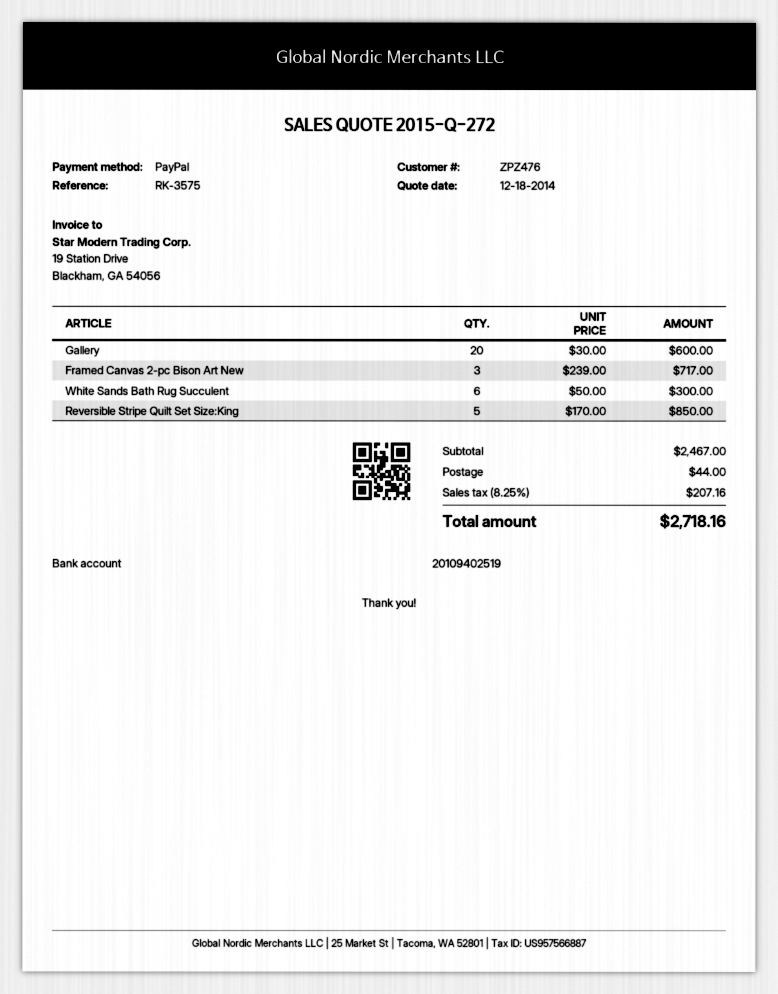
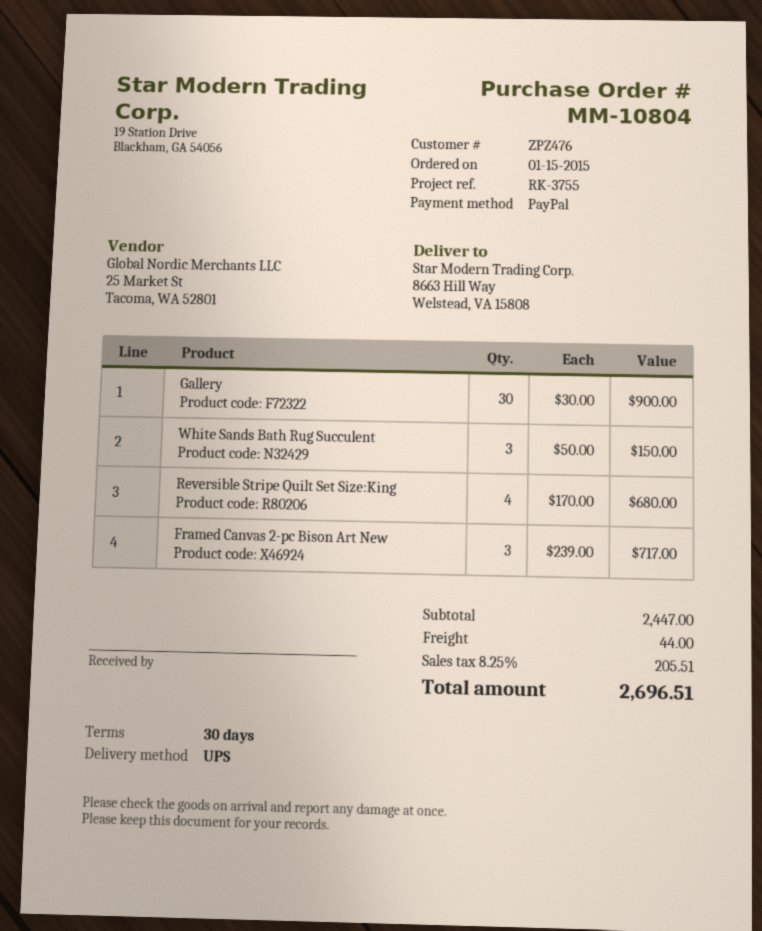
reference: RK-3575 -> RK-3755
Gallery: 20 x 30.00 = 600.00 -> 30 x 30.00 = 900.00
White Sands Bath Rug Succulent: 6 x 50.00 = 300.00 -> 3 x 50.00 = 150.00
Reversible Stripe Quilt Set Size:King: 5 x 170.00 = 850.00 -> 4 x 170.00 = 680.00
subtotal: 2467.00 -> 2447.00
tax: 8.25% = 207.16 -> 8.25% = 205.51
total: 2718.16 -> 2696.51

